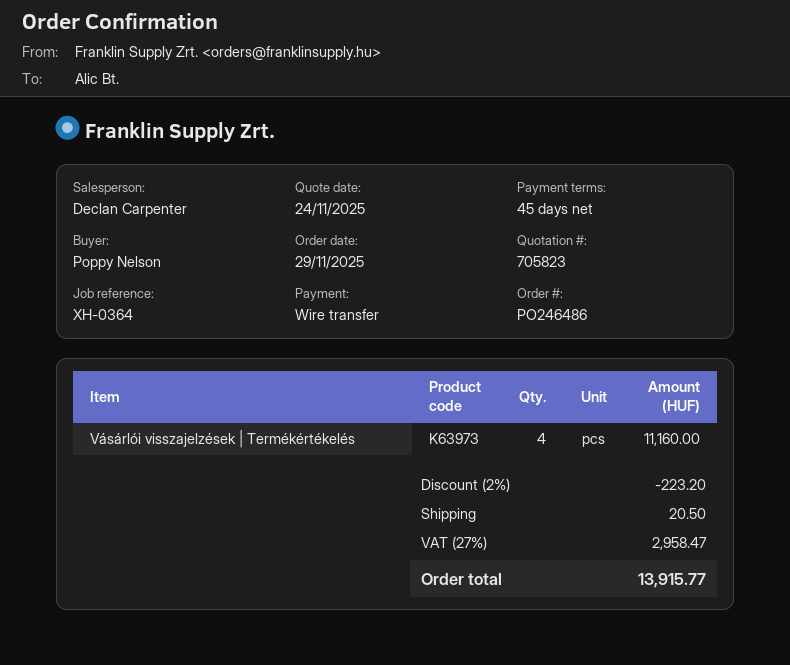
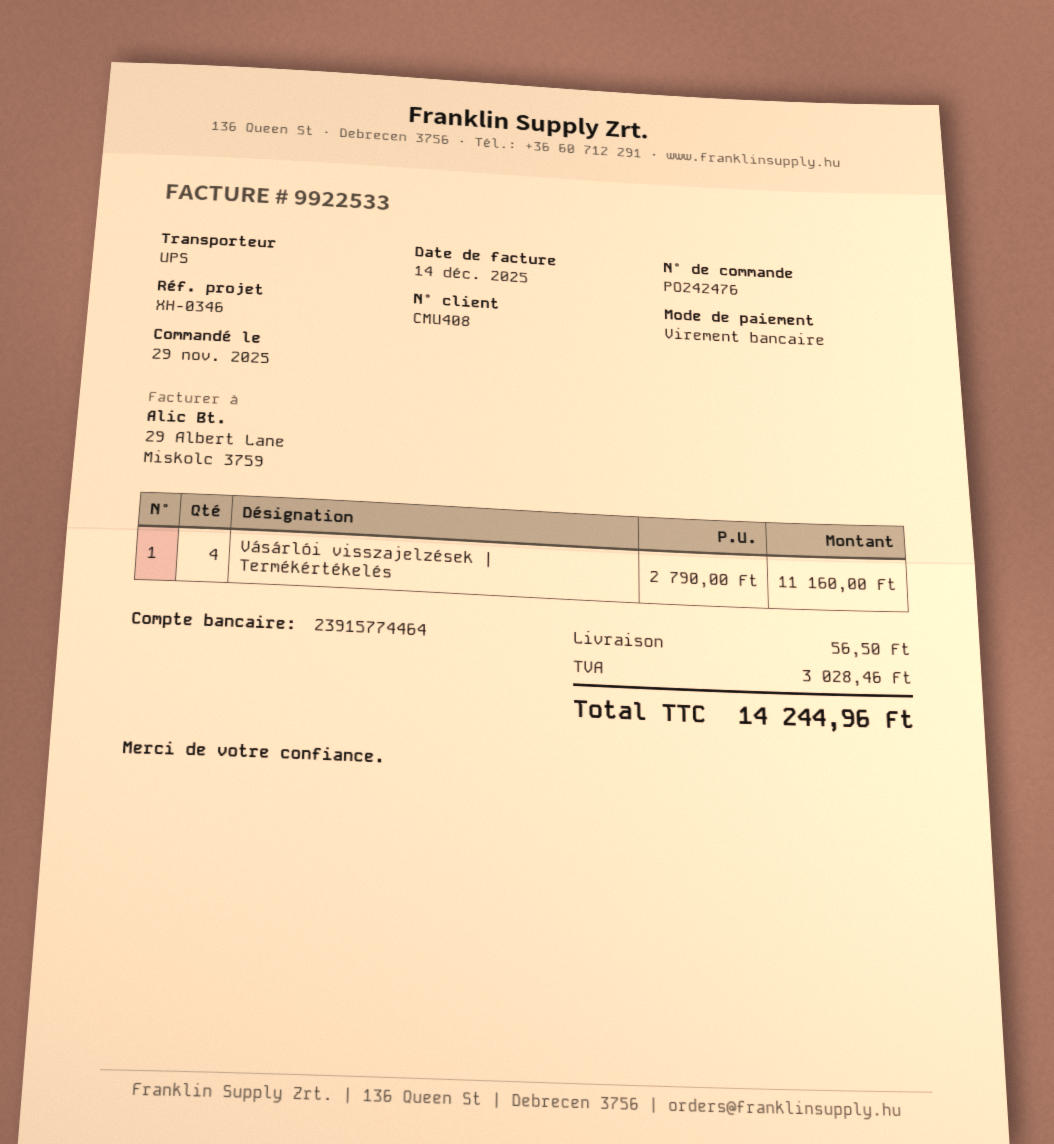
order number: PO246486 -> PO242476
reference: XH-0364 -> XH-0346
discount: 2% = 223.20 -> none
shipping: 20.50 -> 56.50
tax: 2958.47 -> 3028.46
total: 13915.77 -> 14244.96

